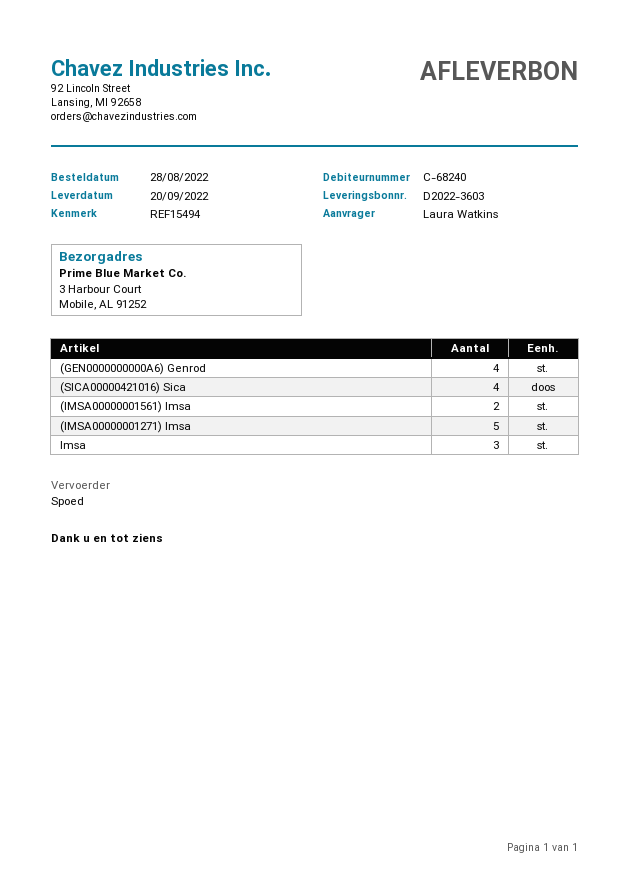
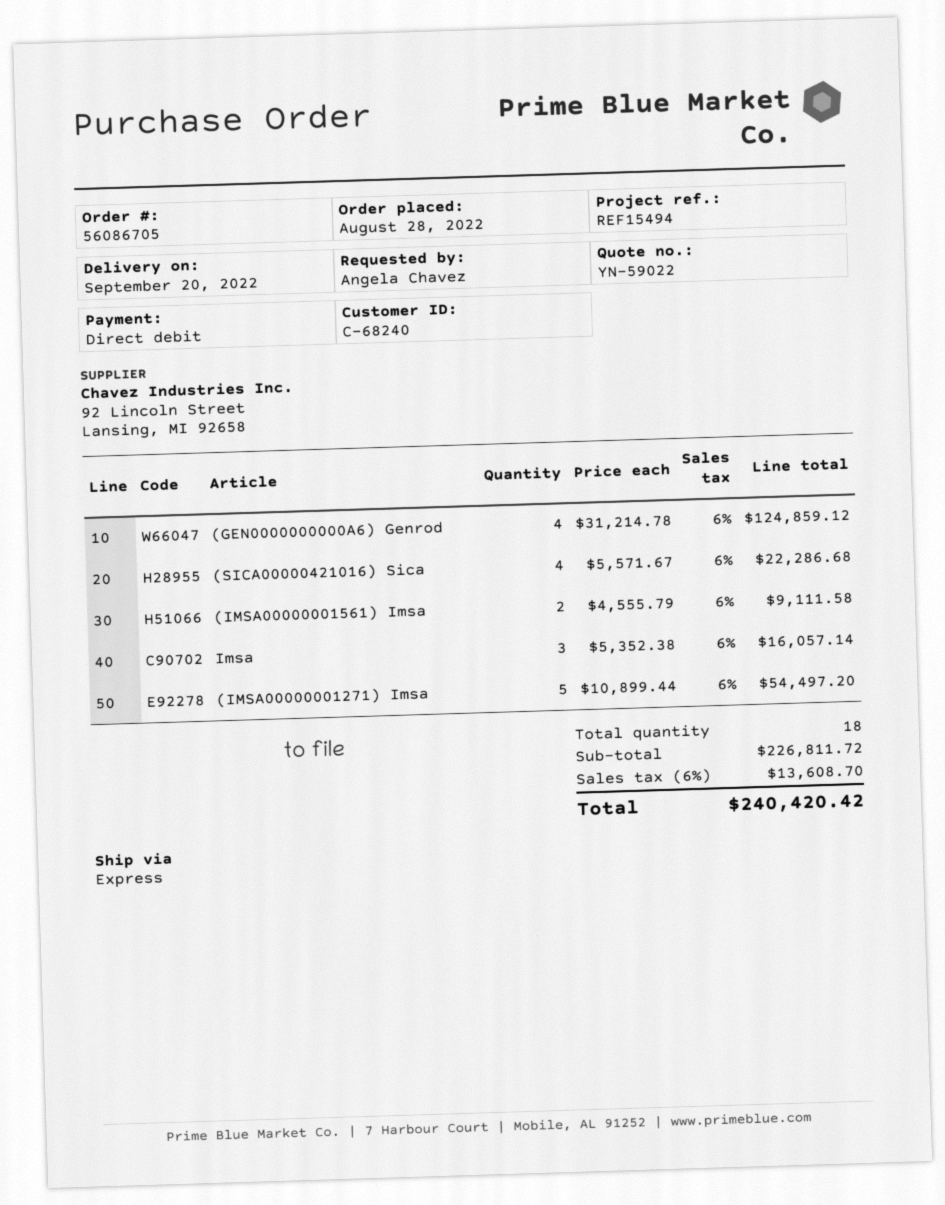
ordered by: Laura Watkins -> Angela Chavez

